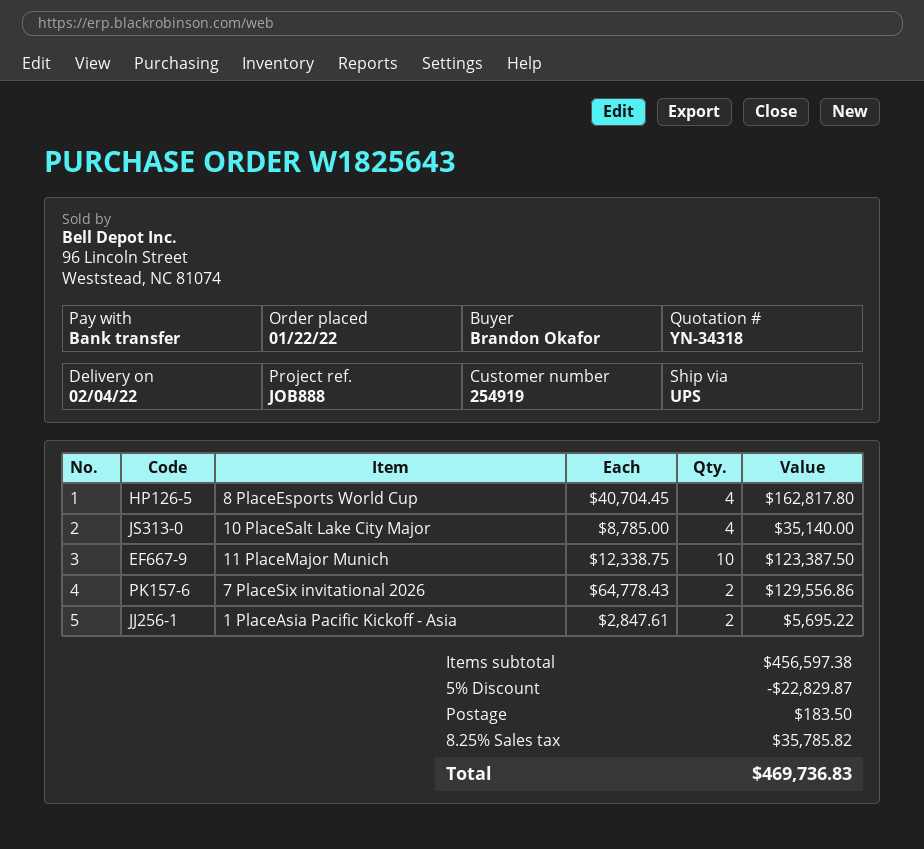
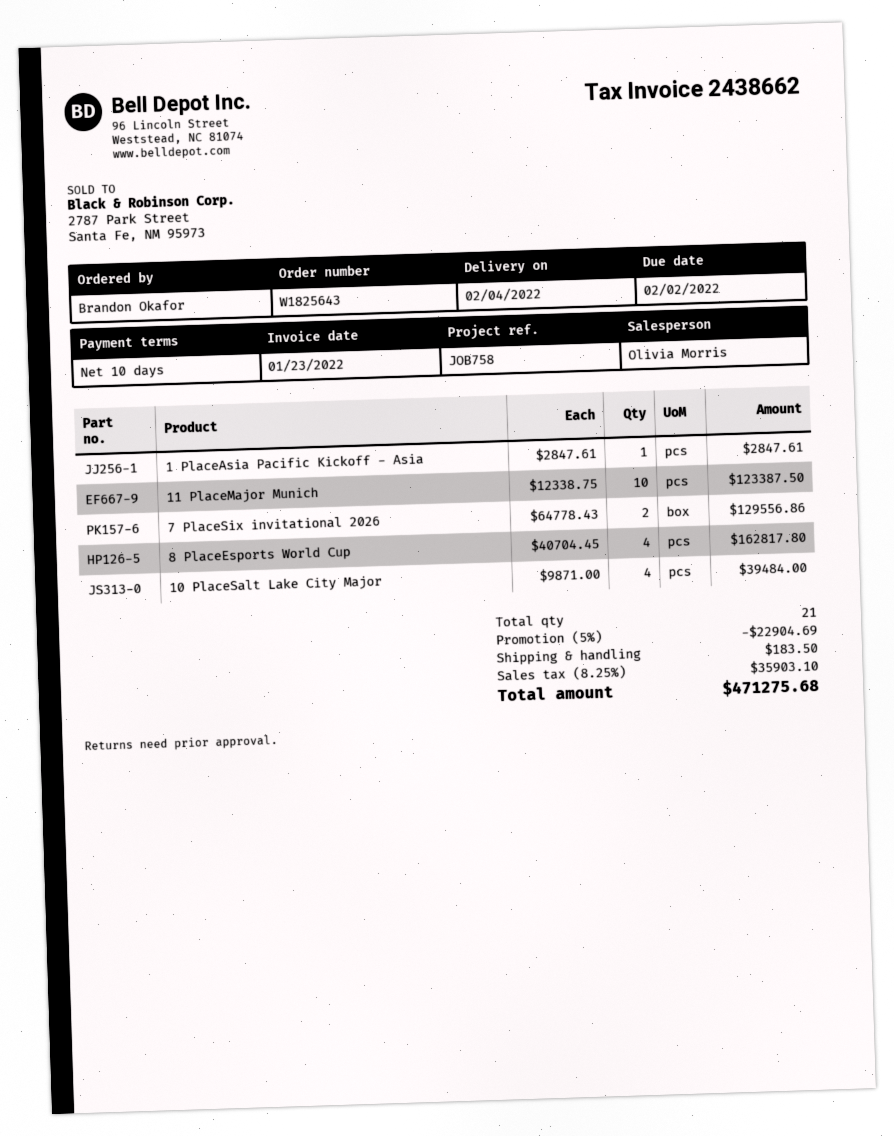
reference: JOB888 -> JOB758
10 PlaceSalt Lake City Major: 4 x 8785.00 = 35140.00 -> 4 x 9871.00 = 39484.00
1 PlaceAsia Pacific Kickoff - Asia: 2 x 2847.61 = 5695.22 -> 1 x 2847.61 = 2847.61
discount: 5% = 22829.87 -> 5% = 22904.69
tax: 8.25% = 35785.82 -> 8.25% = 35903.10
total: 469736.83 -> 471275.68

